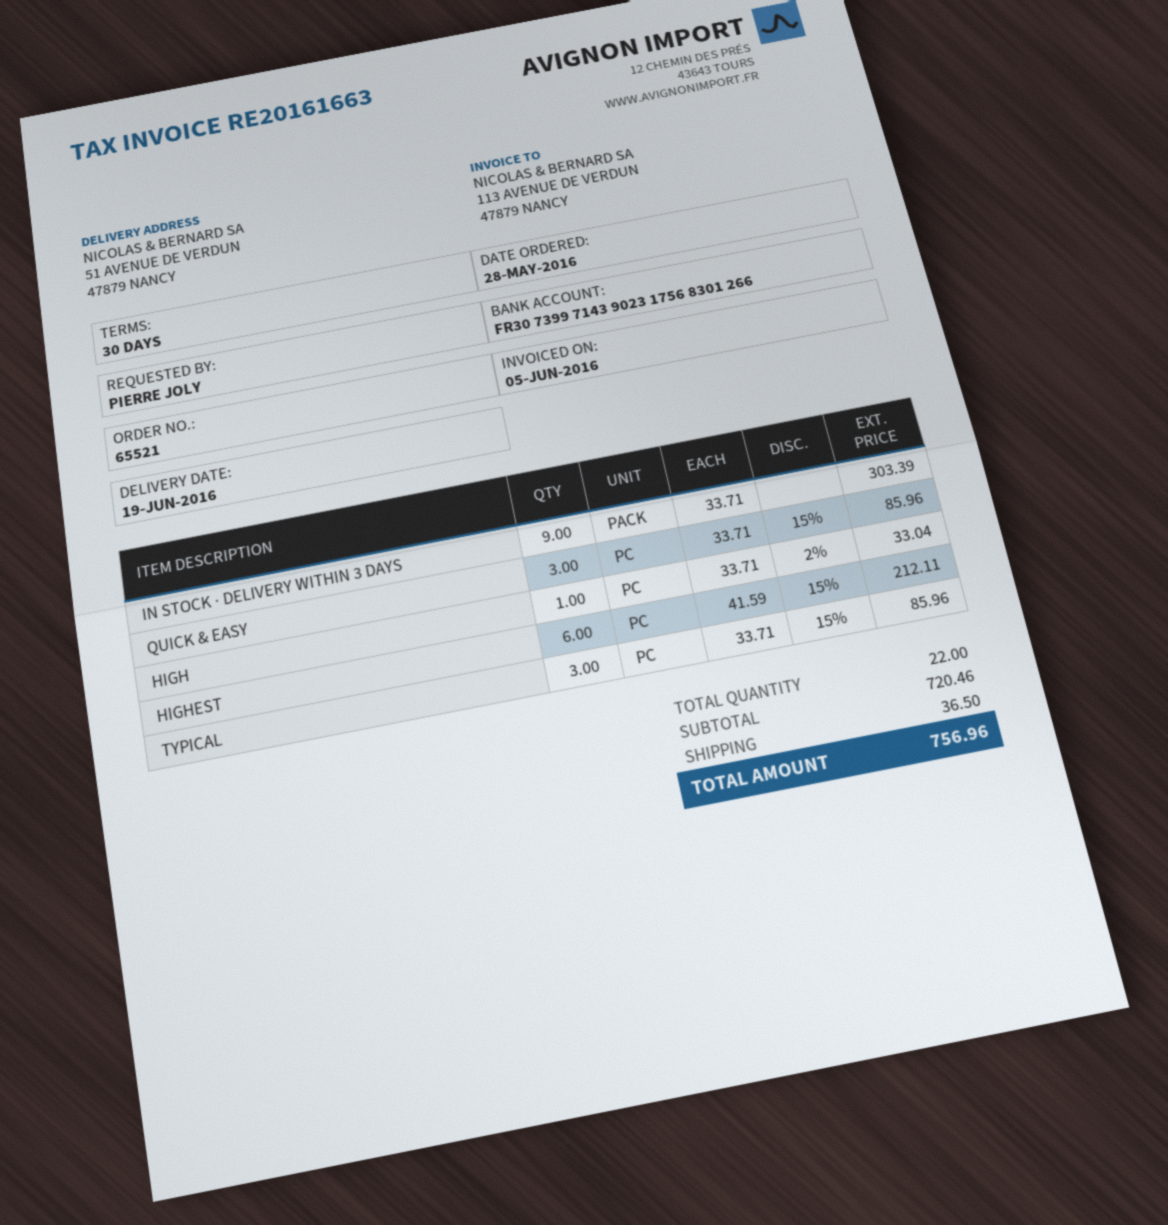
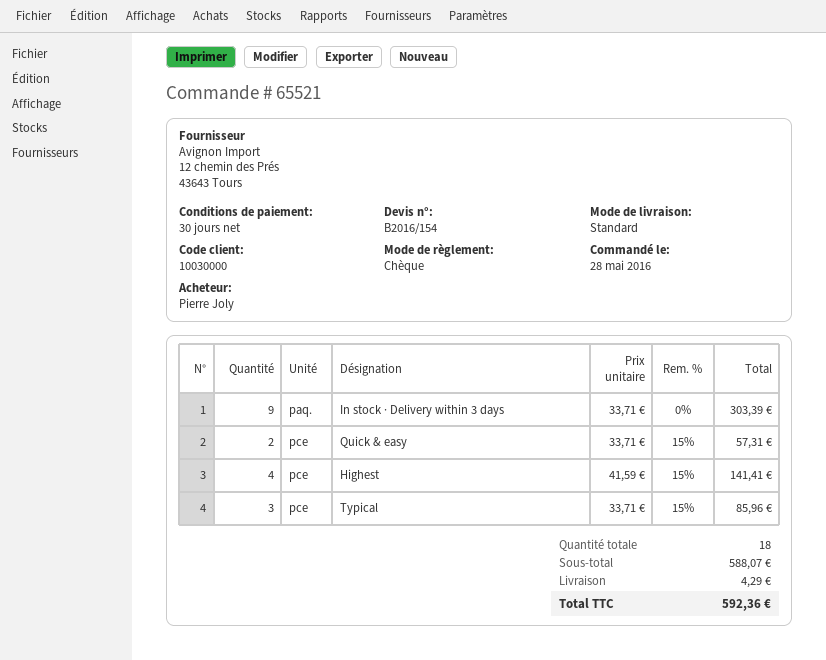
QUICK & EASY: 3 x 33.71 - 15% = 85.96 -> 2 x 33.71 - 15% = 57.31
HIGH: 1 x 33.71 - 2% = 33.04 -> none
HIGHEST: 6 x 41.59 - 15% = 212.11 -> 4 x 41.59 - 15% = 141.41
total quantity: 22 -> 18
subtotal: 720.46 -> 588.07
shipping: 36.50 -> 4.29
total: 756.96 -> 592.36

